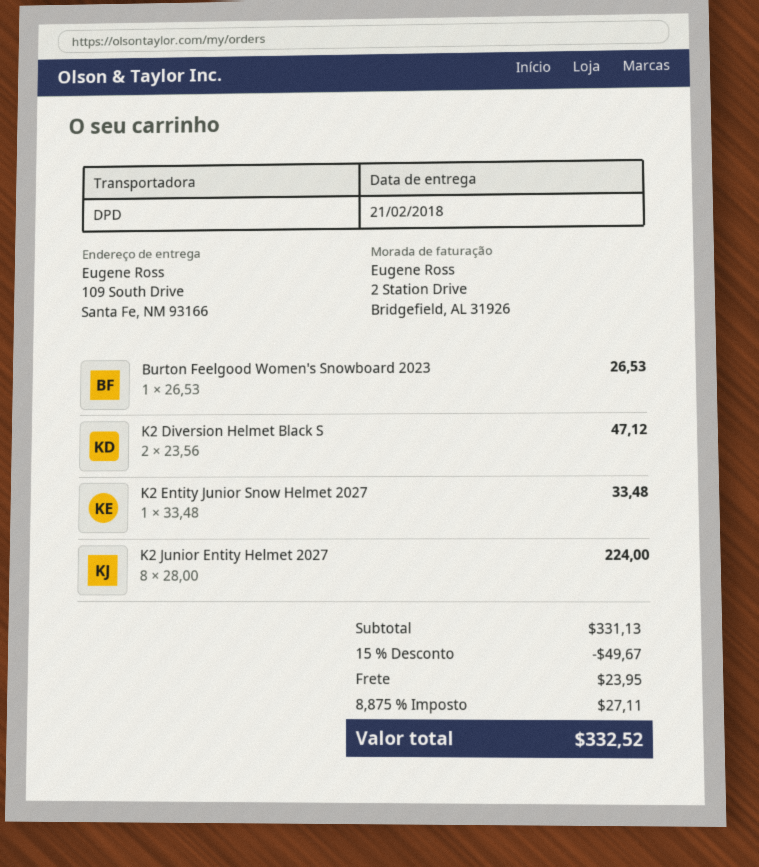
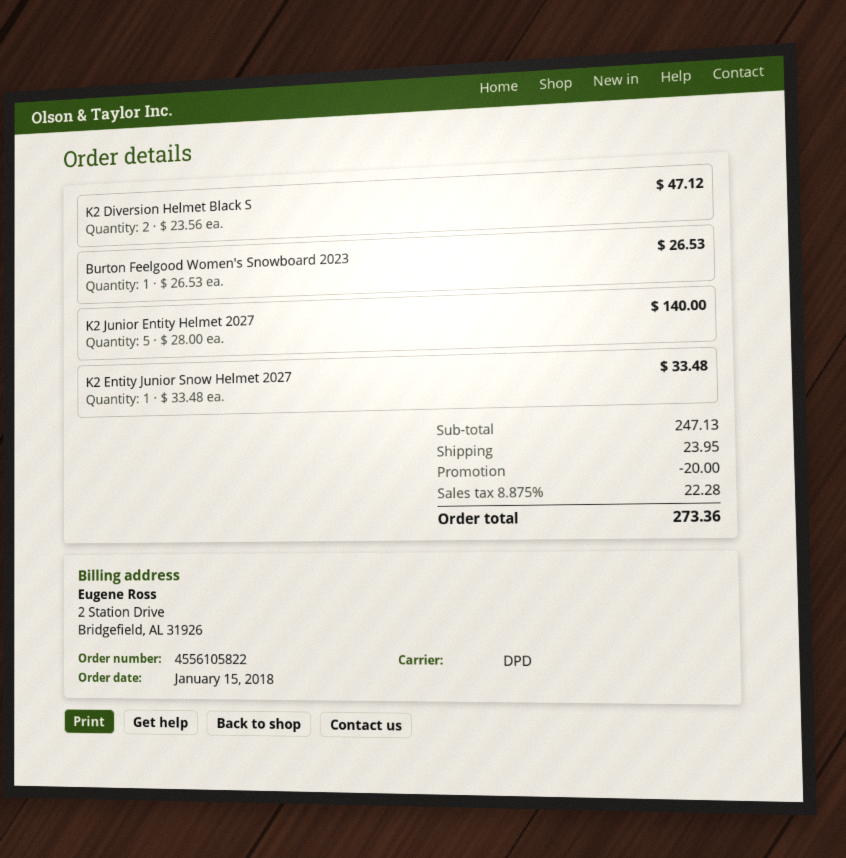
K2 Junior Entity Helmet 2027: 8 x 28.00 = 224.00 -> 5 x 28.00 = 140.00
subtotal: 331.13 -> 247.13
discount: 49.67 -> 20.00
tax: 8.875% = 27.11 -> 8.875% = 22.28
total: 332.52 -> 273.36

